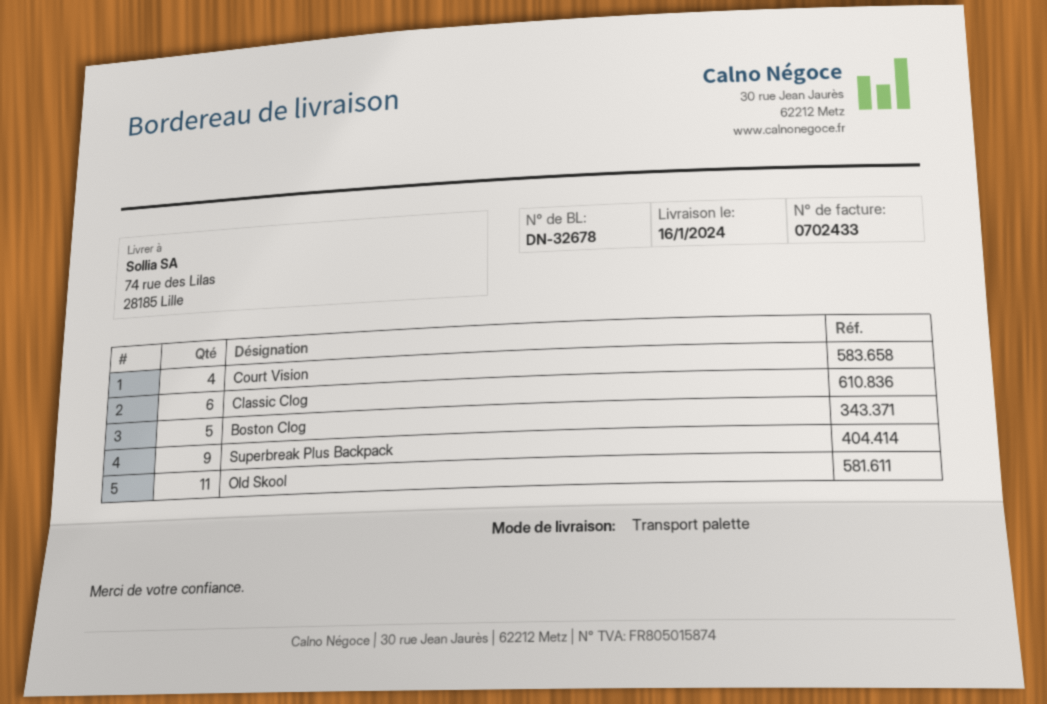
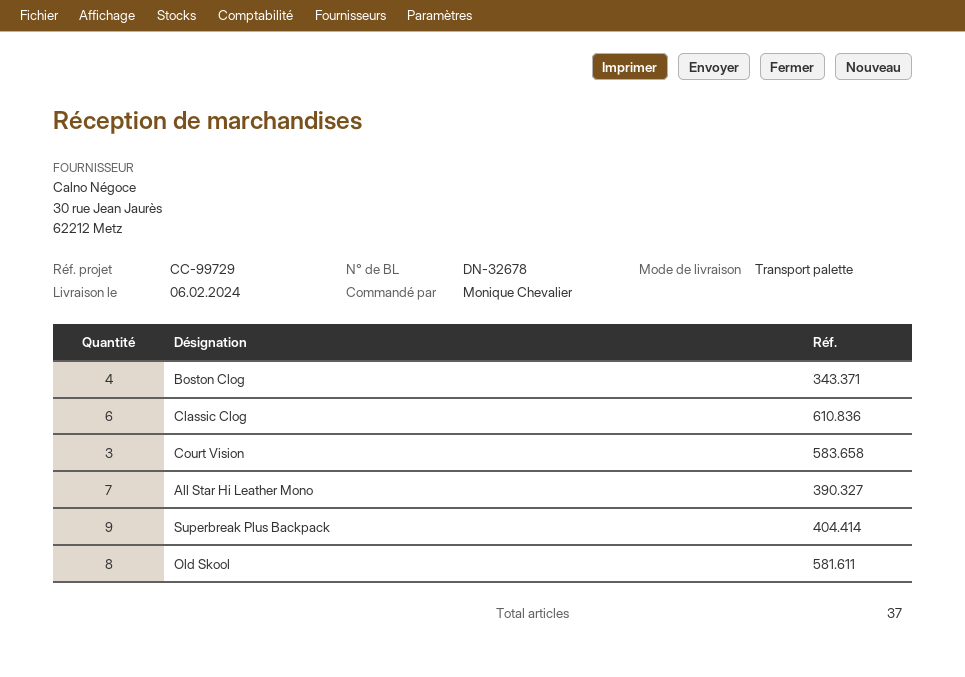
delivery date: 2024-01-16 -> 2024-02-06
Court Vision: 4 -> 3
Boston Clog: 5 -> 4
Old Skool: 11 -> 8
All Star Hi Leather Mono: none -> 7

